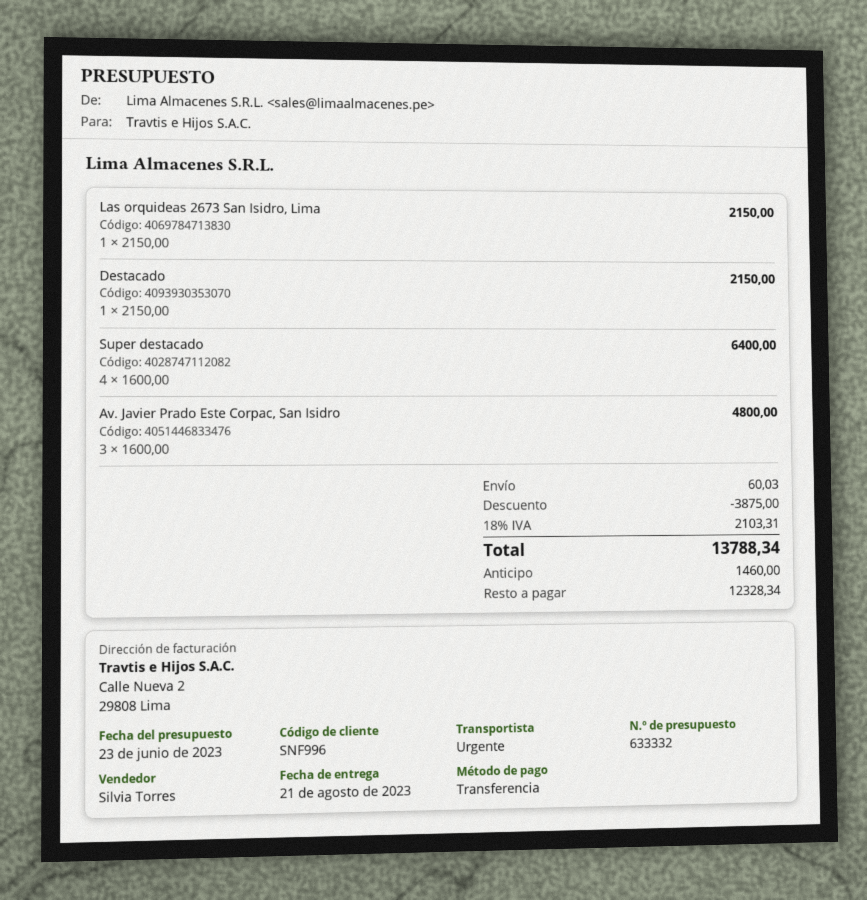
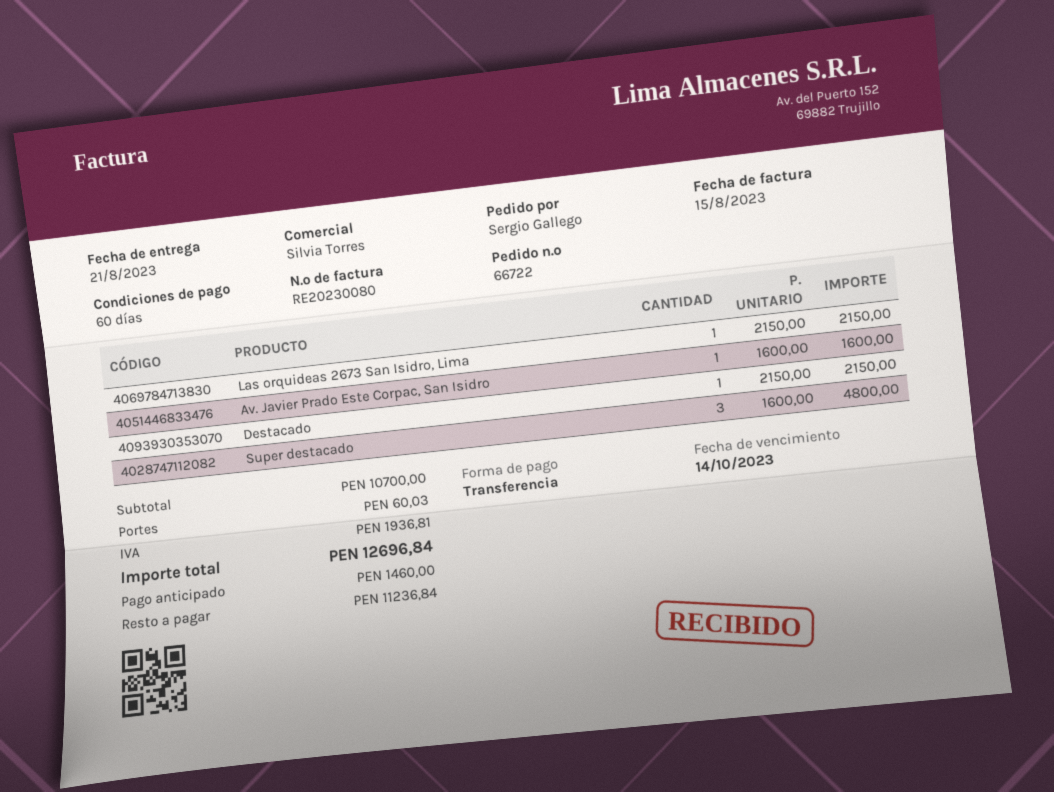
Super destacado: 4 x 1600.00 = 6400.00 -> 3 x 1600.00 = 4800.00
Av. Javier Prado Este Corpac, San Isidro: 3 x 1600.00 = 4800.00 -> 1 x 1600.00 = 1600.00
discount: 3875.00 -> none
tax: 2103.31 -> 1936.81
total: 13788.34 -> 12696.84
balance: 12328.34 -> 11236.84

